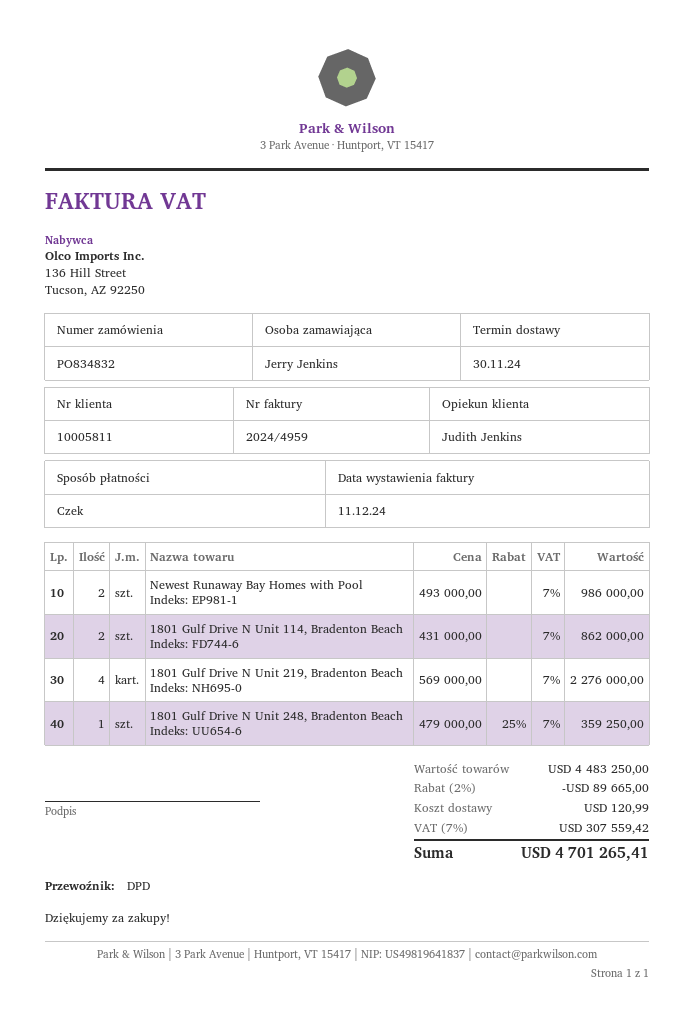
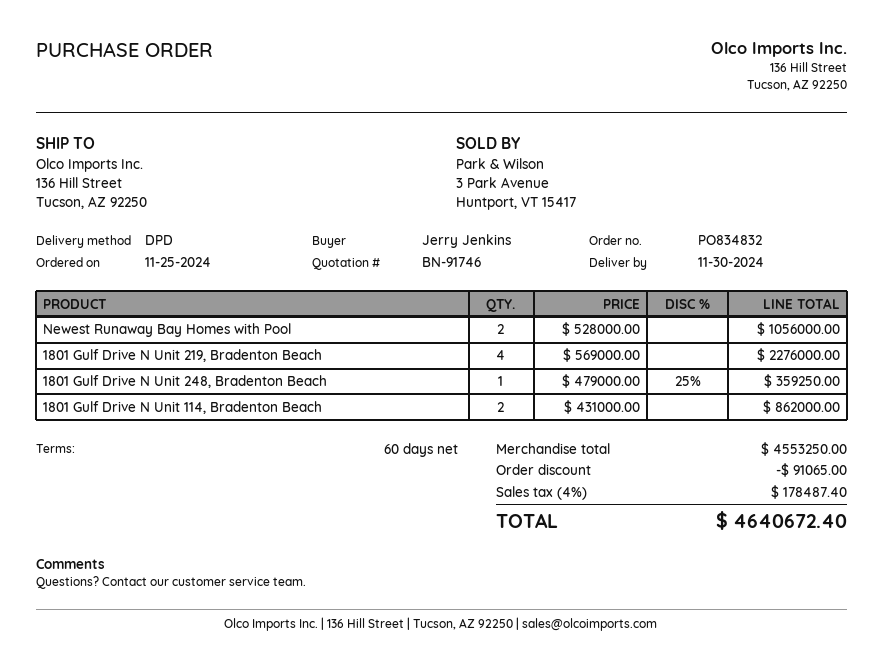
Newest Runaway Bay Homes with Pool: 2 x 493000.00 = 986000.00 -> 2 x 528000.00 = 1056000.00
subtotal: 4483250.00 -> 4553250.00
discount: 89665.00 -> 91065.00
shipping: 120.99 -> none
tax: 7% = 307559.42 -> 4% = 178487.40
total: 4701265.41 -> 4640672.40

